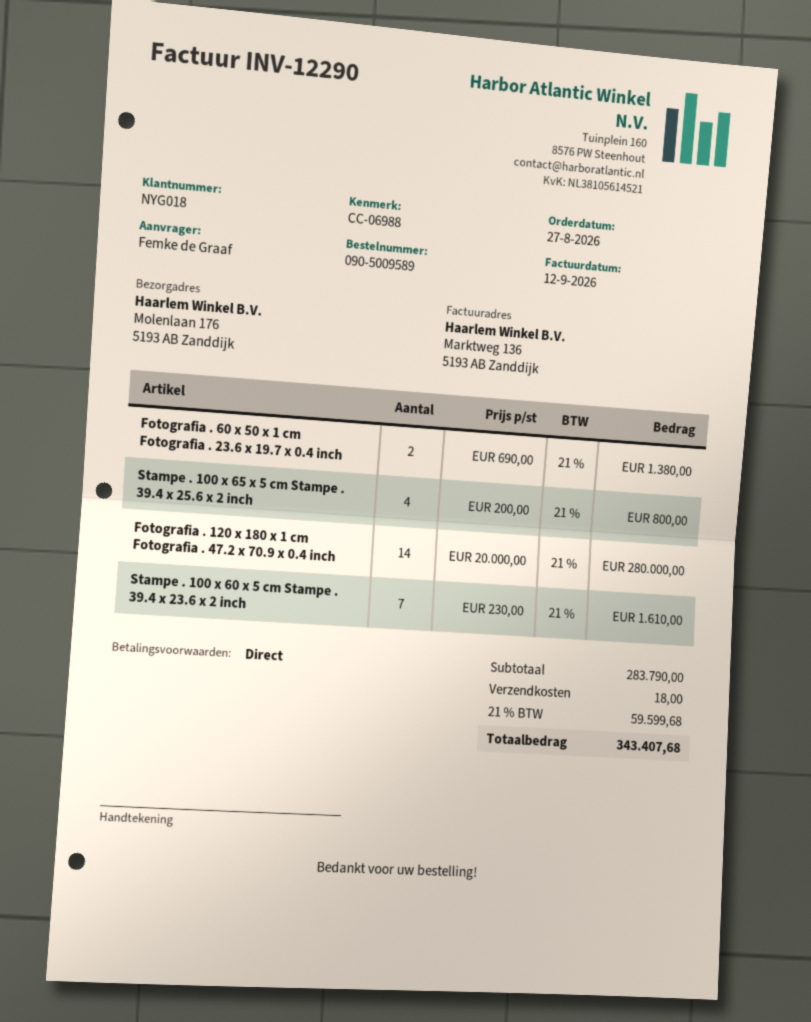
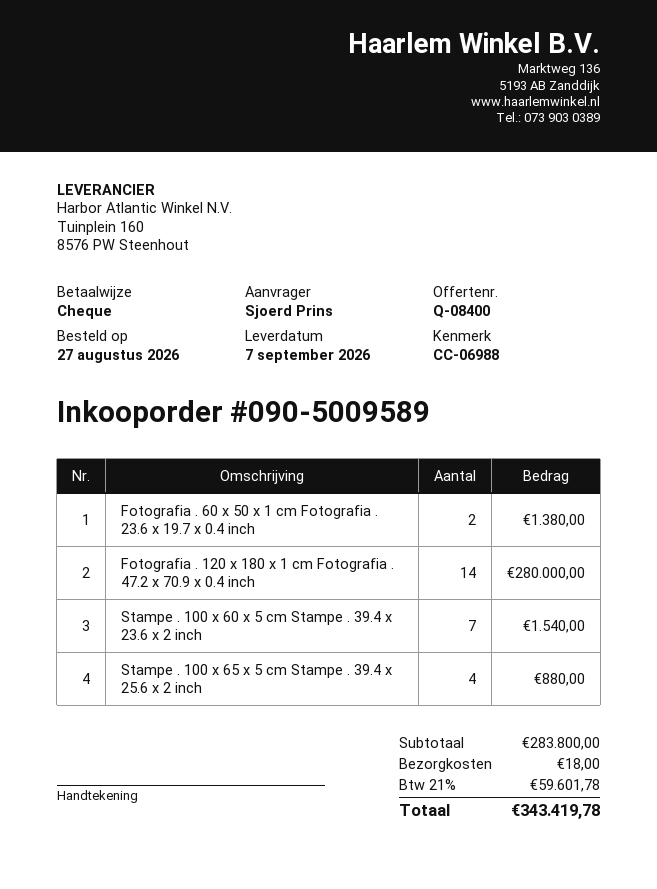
ordered by: Femke de Graaf -> Sjoerd Prins
Stampe . 100 x 65 x 5 cm Stampe . 39.4 x 25.6 x 2 inch: 4 for 800.00 -> 4 for 880.00
Stampe . 100 x 60 x 5 cm Stampe . 39.4 x 23.6 x 2 inch: 7 for 1610.00 -> 7 for 1540.00
subtotal: 283790.00 -> 283800.00
tax: 21% = 59599.68 -> 21% = 59601.78
total: 343407.68 -> 343419.78

